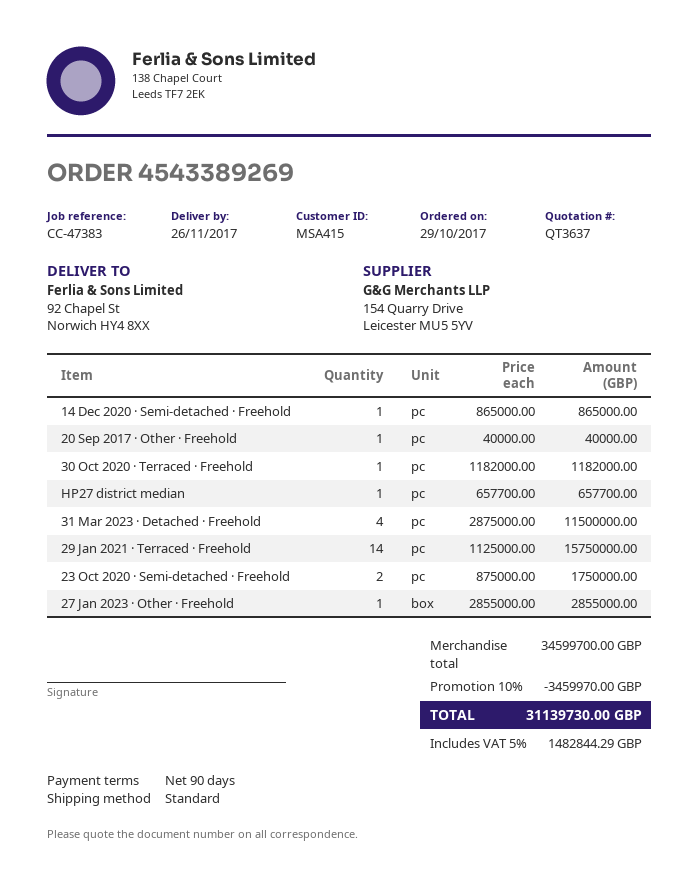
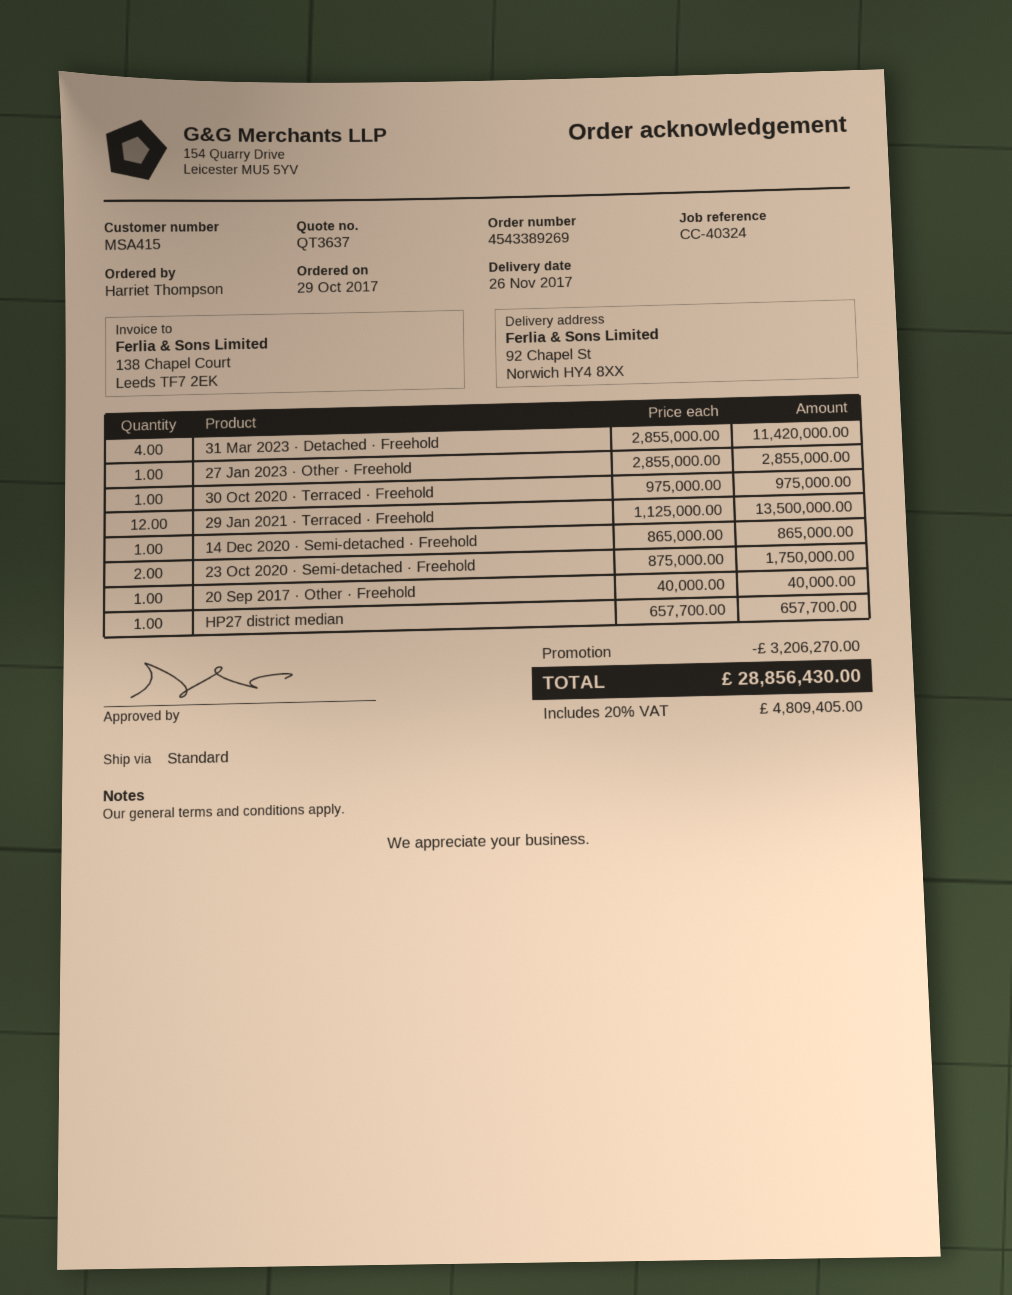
reference: CC-47383 -> CC-40324
30 Oct 2020 · Terraced · Freehold: 1 x 1182000.00 = 1182000.00 -> 1 x 975000.00 = 975000.00
31 Mar 2023 · Detached · Freehold: 4 x 2875000.00 = 11500000.00 -> 4 x 2855000.00 = 11420000.00
29 Jan 2021 · Terraced · Freehold: 14 x 1125000.00 = 15750000.00 -> 12 x 1125000.00 = 13500000.00
discount: 3459970.00 -> 3206270.00
tax: 5% = 1482844.29 -> 20% = 4809405.00
total: 31139730.00 -> 28856430.00

